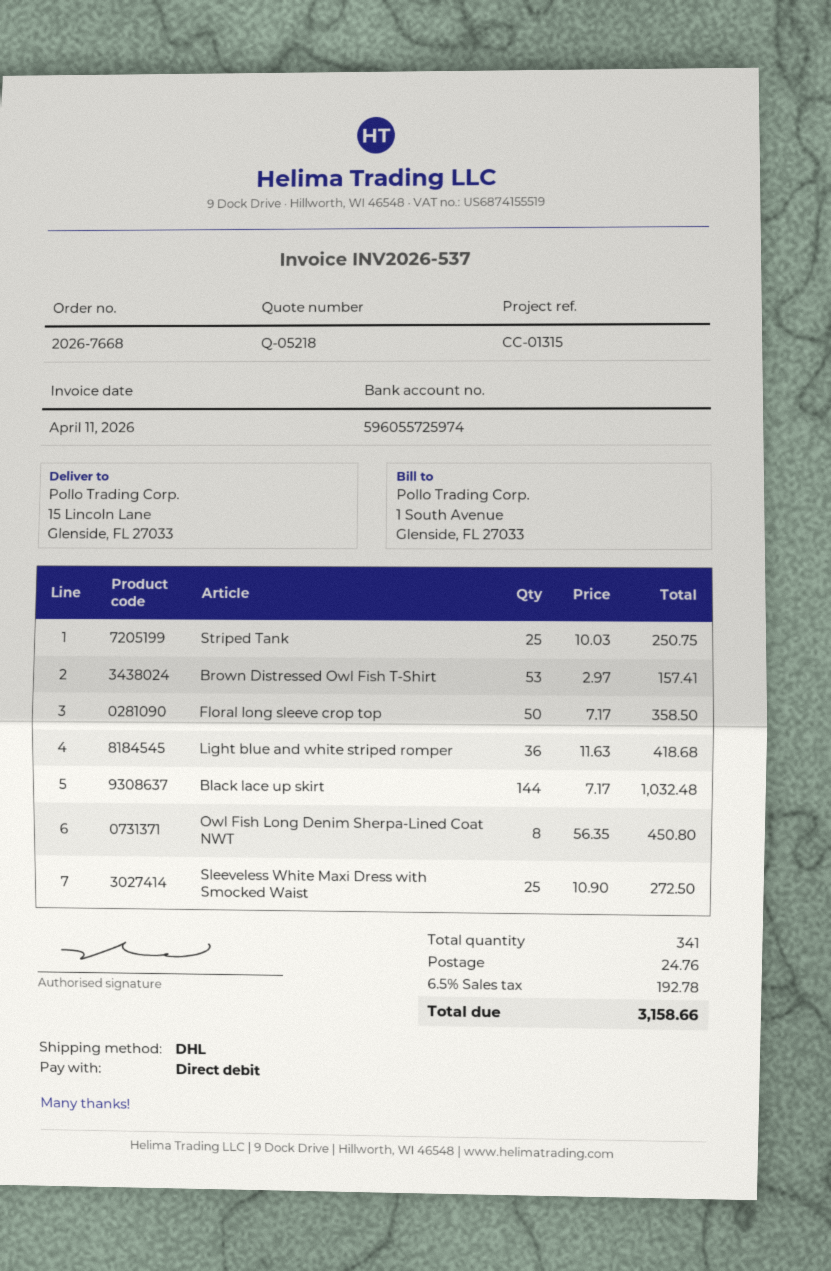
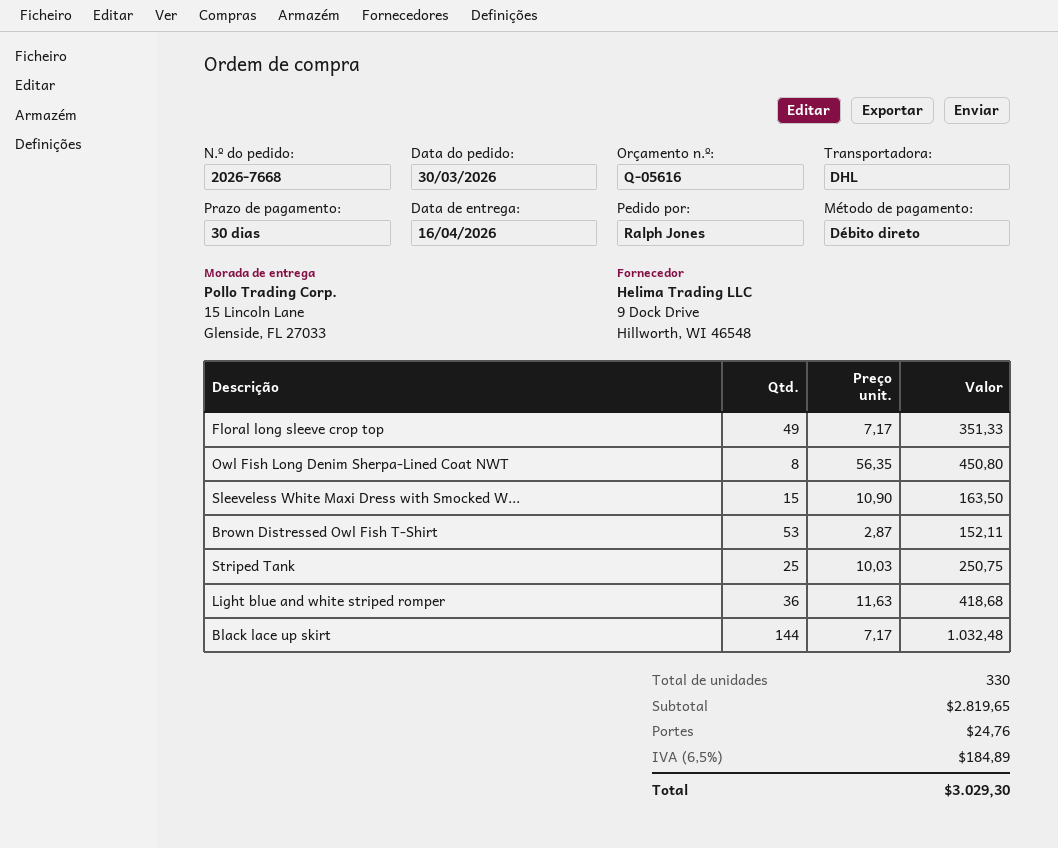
quote number: Q-05218 -> Q-05616
Brown Distressed Owl Fish T-Shirt: 53 x 2.97 = 157.41 -> 53 x 2.87 = 152.11
Floral long sleeve crop top: 50 x 7.17 = 358.50 -> 49 x 7.17 = 351.33
Sleeveless White Maxi Dress with Smocked Waist: 25 x 10.90 = 272.50 -> 15 x 10.90 = 163.50
total quantity: 341 -> 330
tax: 6.5% = 192.78 -> 6.5% = 184.89
total: 3158.66 -> 3029.30

